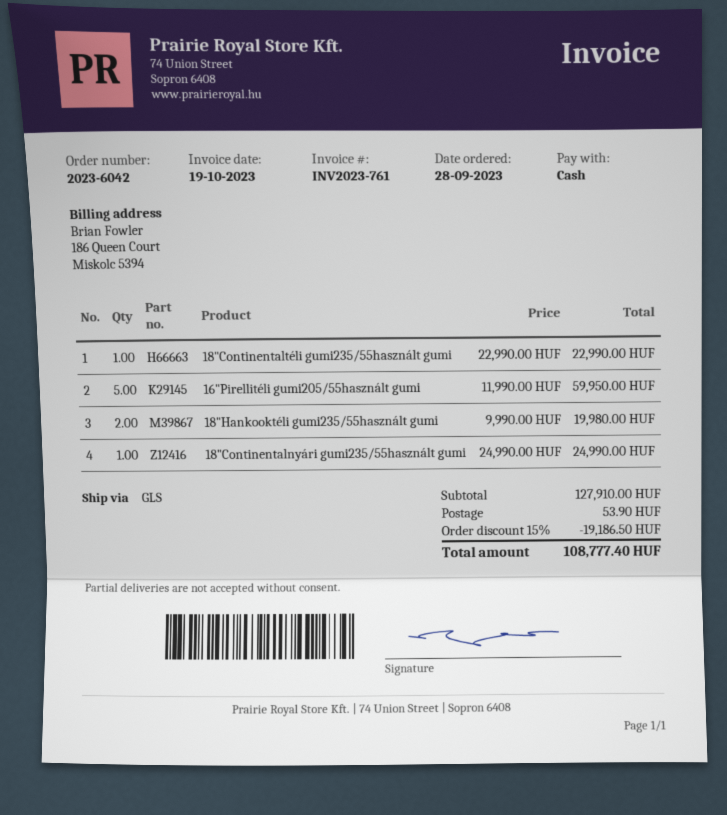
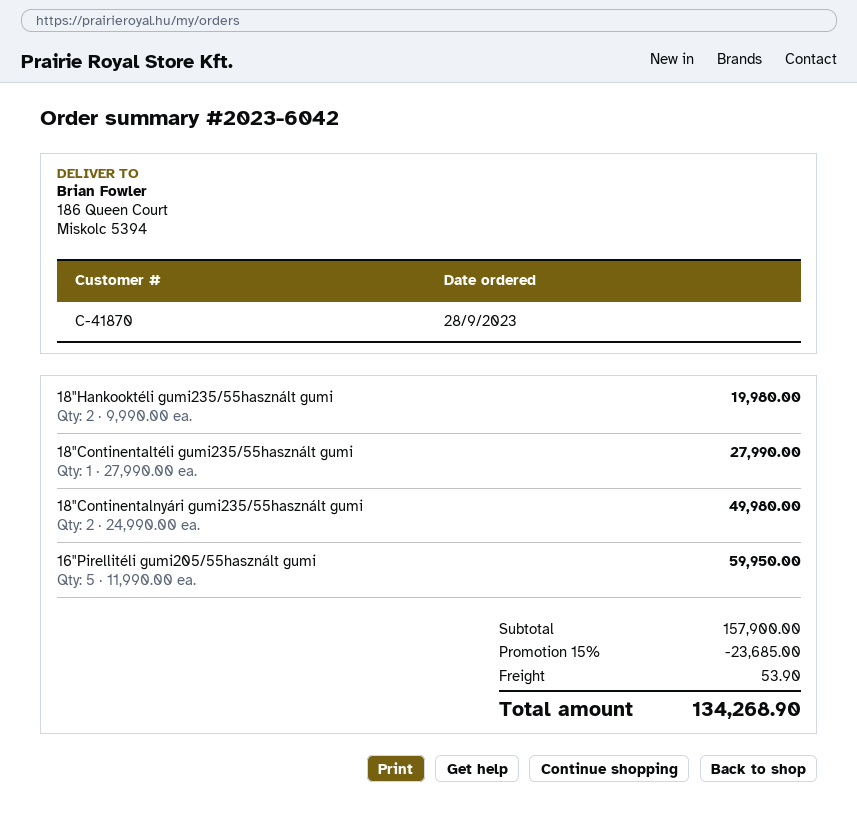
18"Continentaltéli gumi235/55használt gumi: 1 x 22990.00 = 22990.00 -> 1 x 27990.00 = 27990.00
18"Continentalnyári gumi235/55használt gumi: 1 x 24990.00 = 24990.00 -> 2 x 24990.00 = 49980.00
subtotal: 127910.00 -> 157900.00
discount: 15% = 19186.50 -> 15% = 23685.00
total: 108777.40 -> 134268.90

